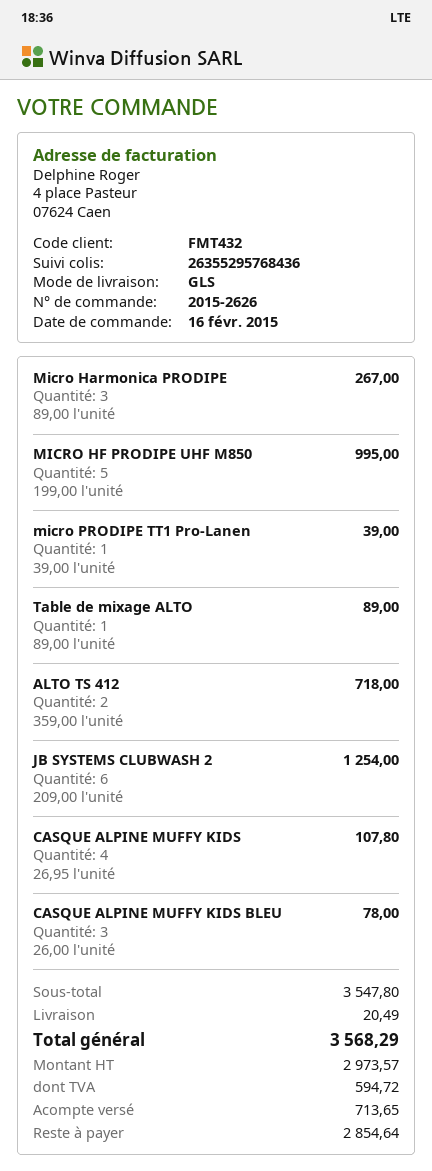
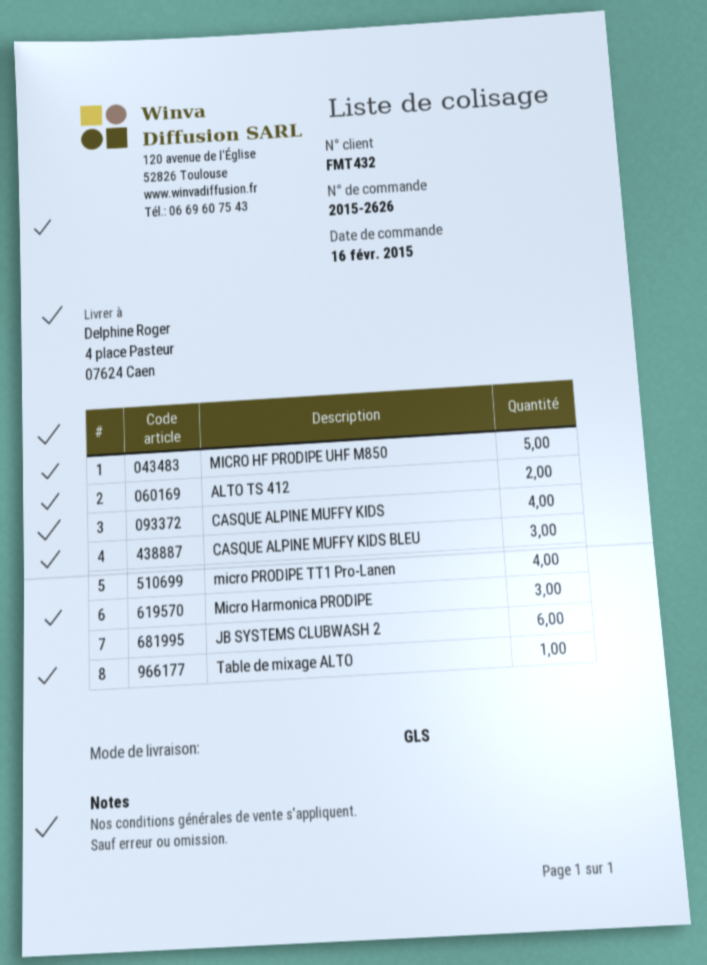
micro PRODIPE TT1 Pro-Lanen: 1 -> 4

